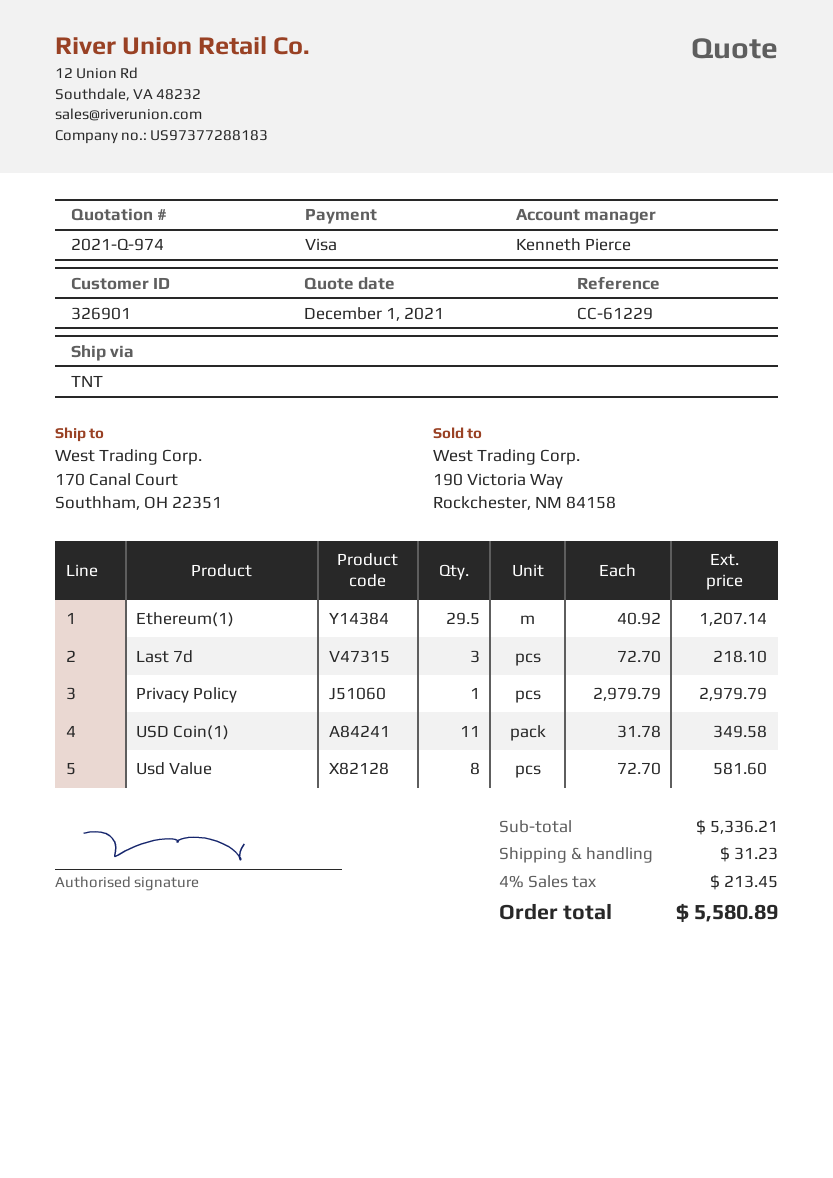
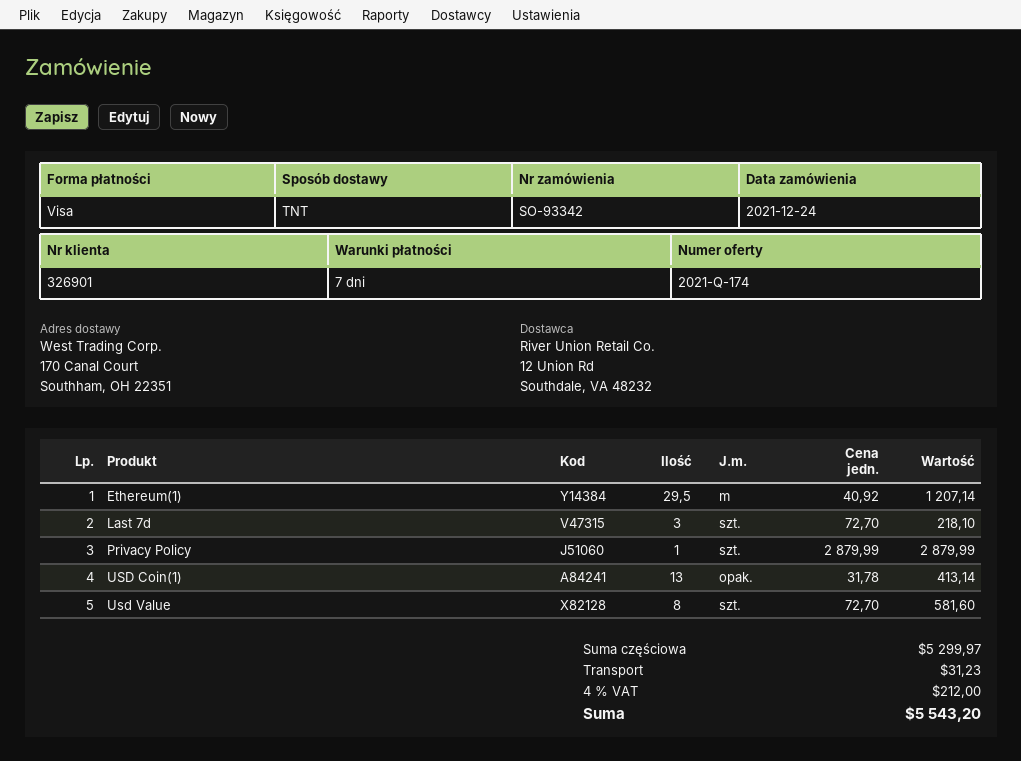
quote number: 2021-Q-974 -> 2021-Q-174
Privacy Policy: 1 x 2979.79 = 2979.79 -> 1 x 2879.99 = 2879.99
USD Coin(1): 11 x 31.78 = 349.58 -> 13 x 31.78 = 413.14
subtotal: 5336.21 -> 5299.97
tax: 4% = 213.45 -> 4% = 212.00
total: 5580.89 -> 5543.20

